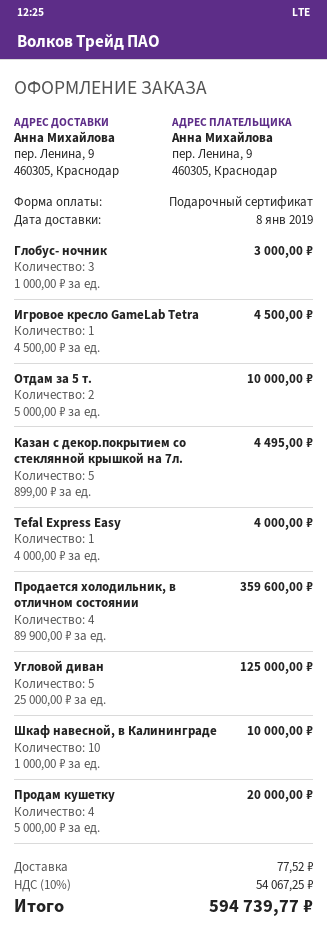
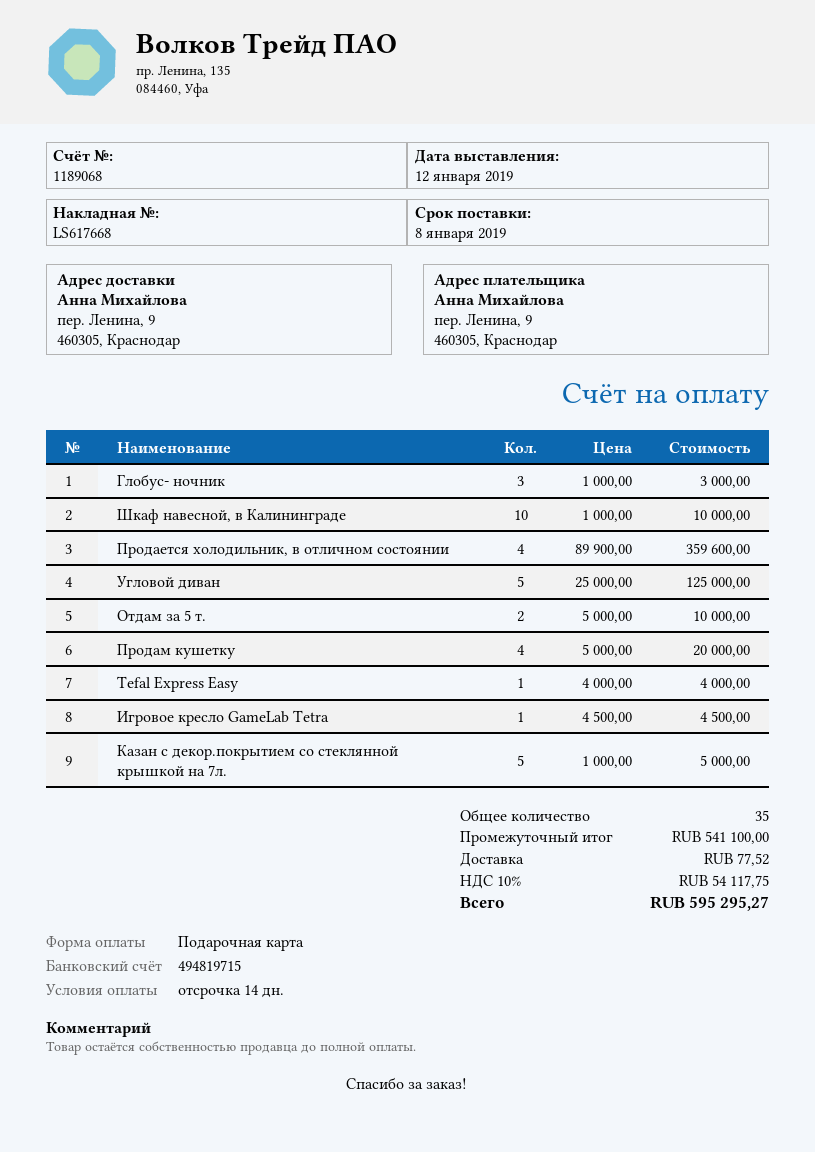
Казан с декор.покрытием со стеклянной крышкой на 7л.: 5 x 899.00 = 4495.00 -> 5 x 1000.00 = 5000.00
tax: 10% = 54067.25 -> 10% = 54117.75
total: 594739.77 -> 595295.27

